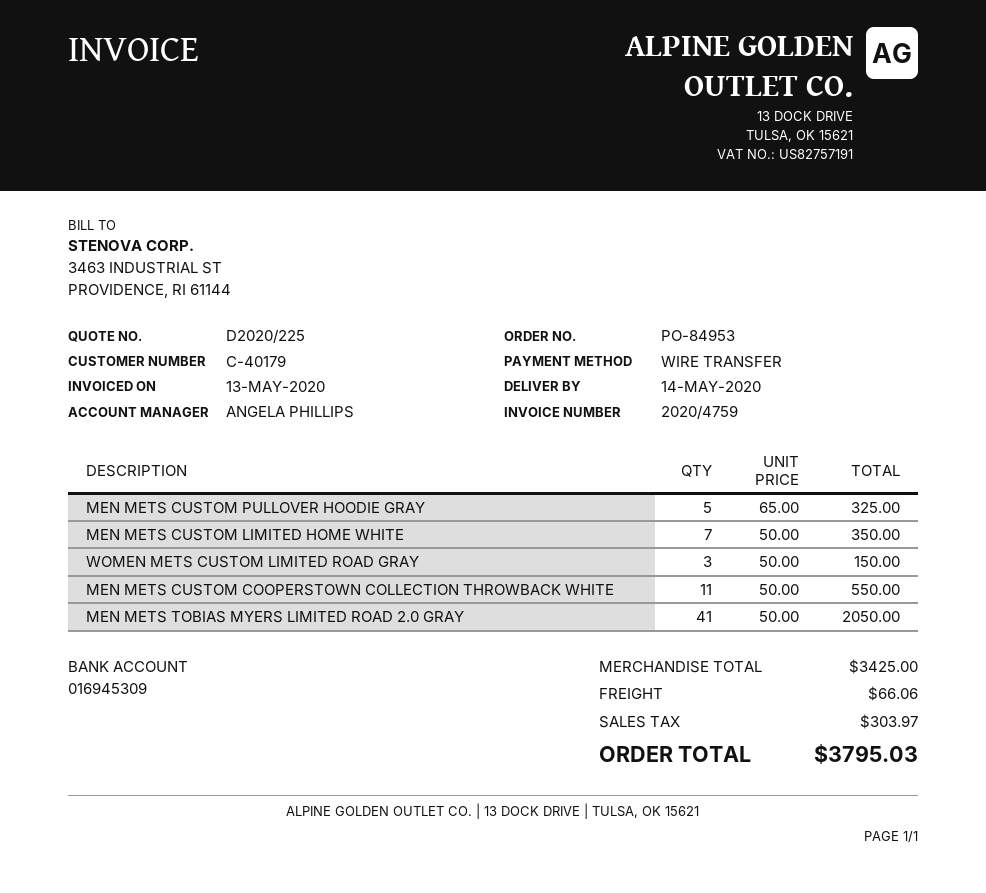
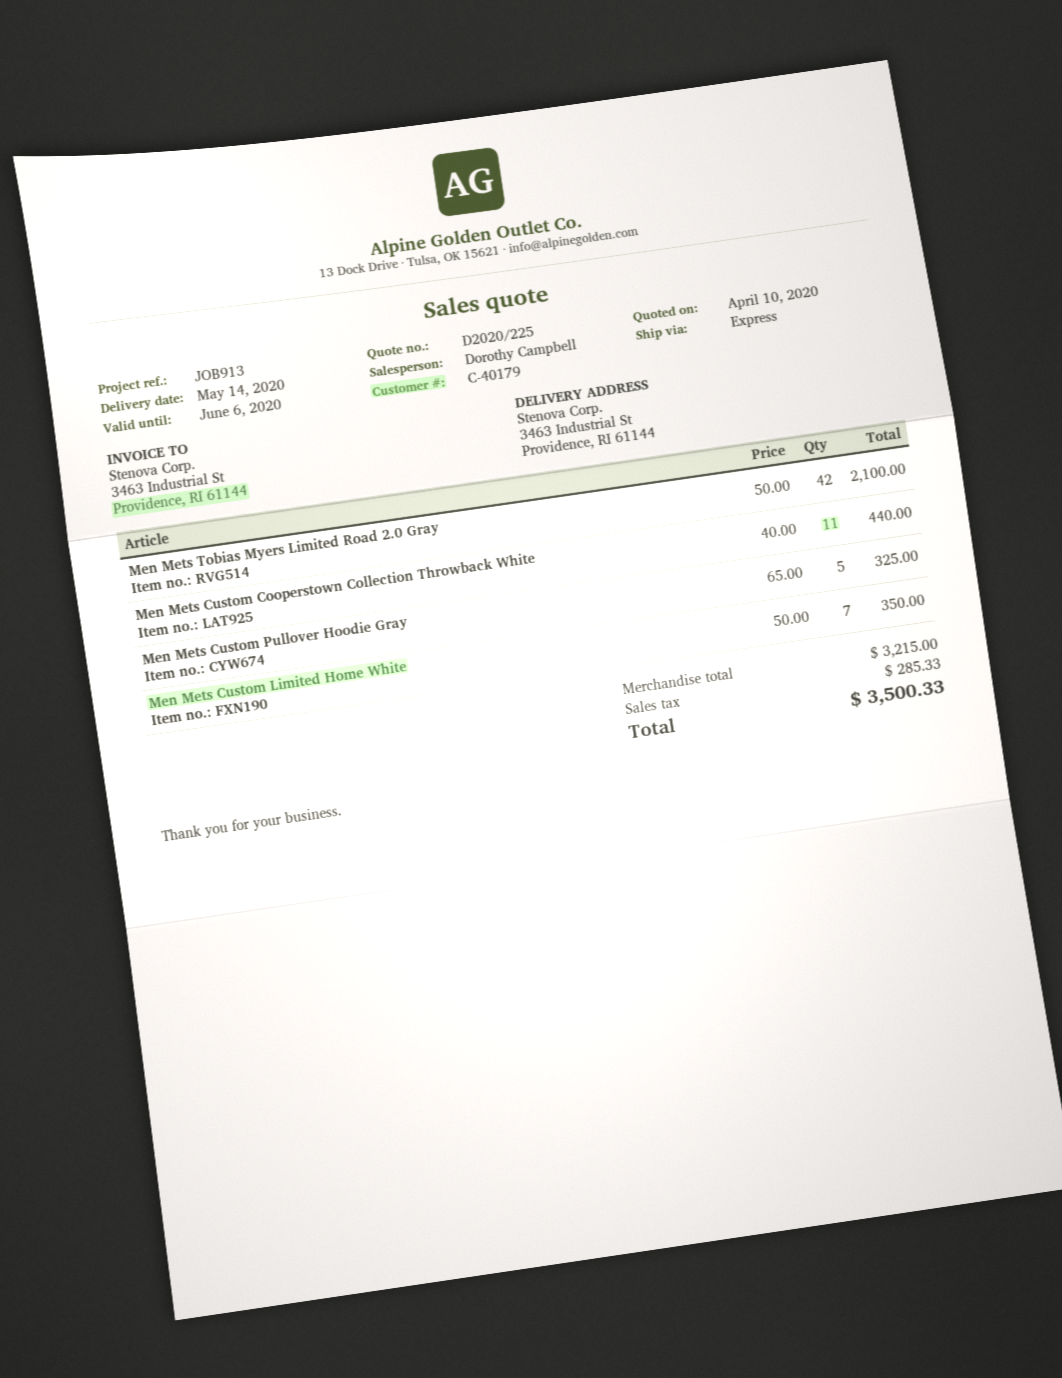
sales rep: ANGELA PHILLIPS -> Dorothy Campbell
WOMEN METS CUSTOM LIMITED ROAD GRAY: 3 x 50.00 = 150.00 -> none
MEN METS CUSTOM COOPERSTOWN COLLECTION THROWBACK WHITE: 11 x 50.00 = 550.00 -> 11 x 40.00 = 440.00
MEN METS TOBIAS MYERS LIMITED ROAD 2.0 GRAY: 41 x 50.00 = 2050.00 -> 42 x 50.00 = 2100.00
subtotal: 3425.00 -> 3215.00
shipping: 66.06 -> none
tax: 303.97 -> 285.33
total: 3795.03 -> 3500.33

